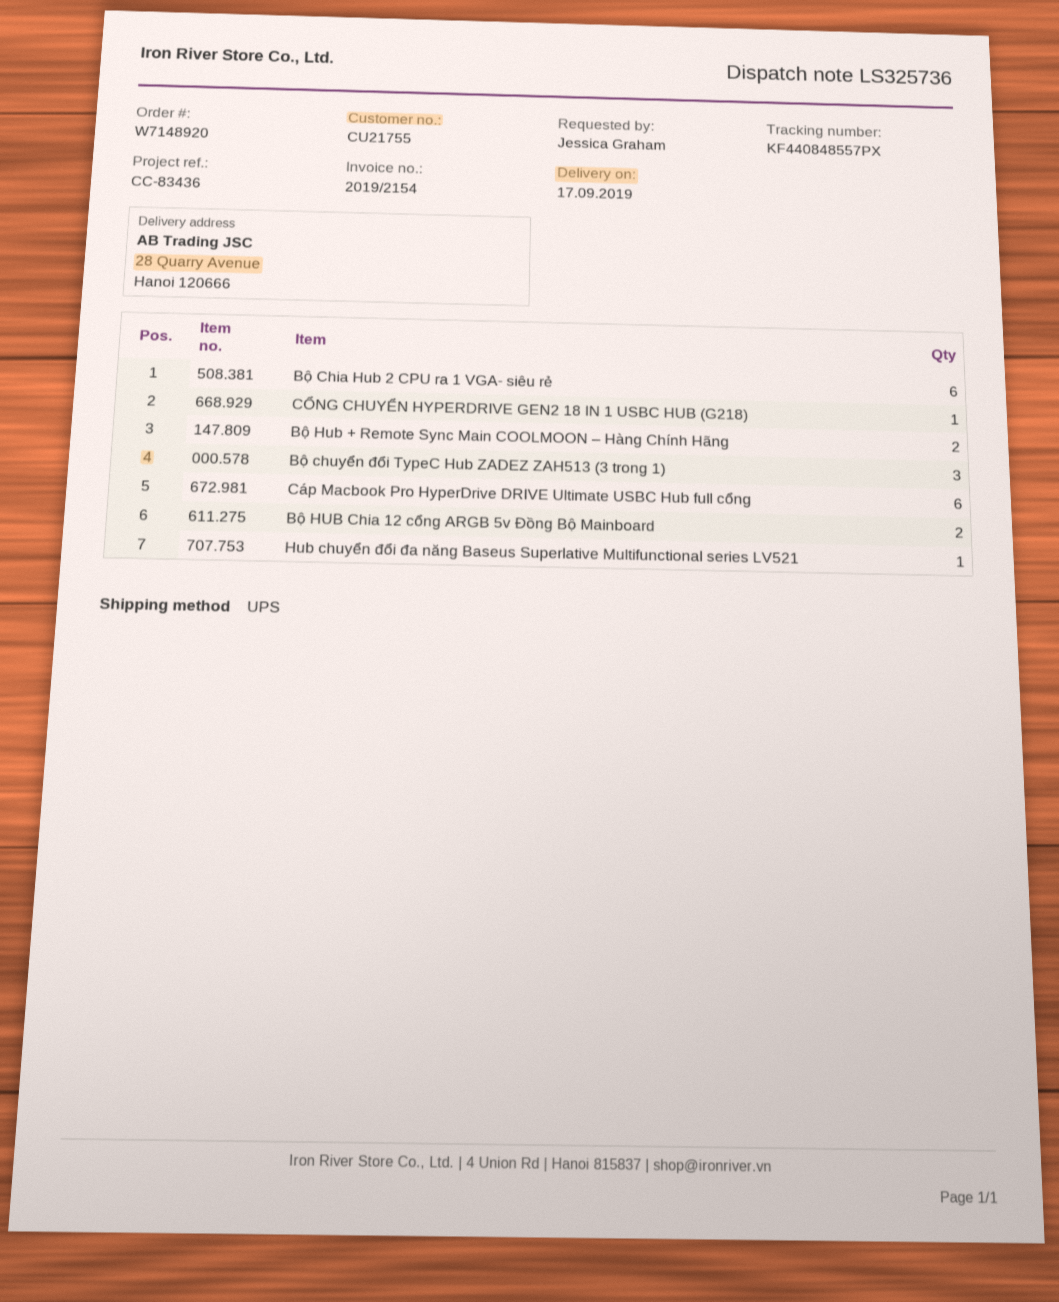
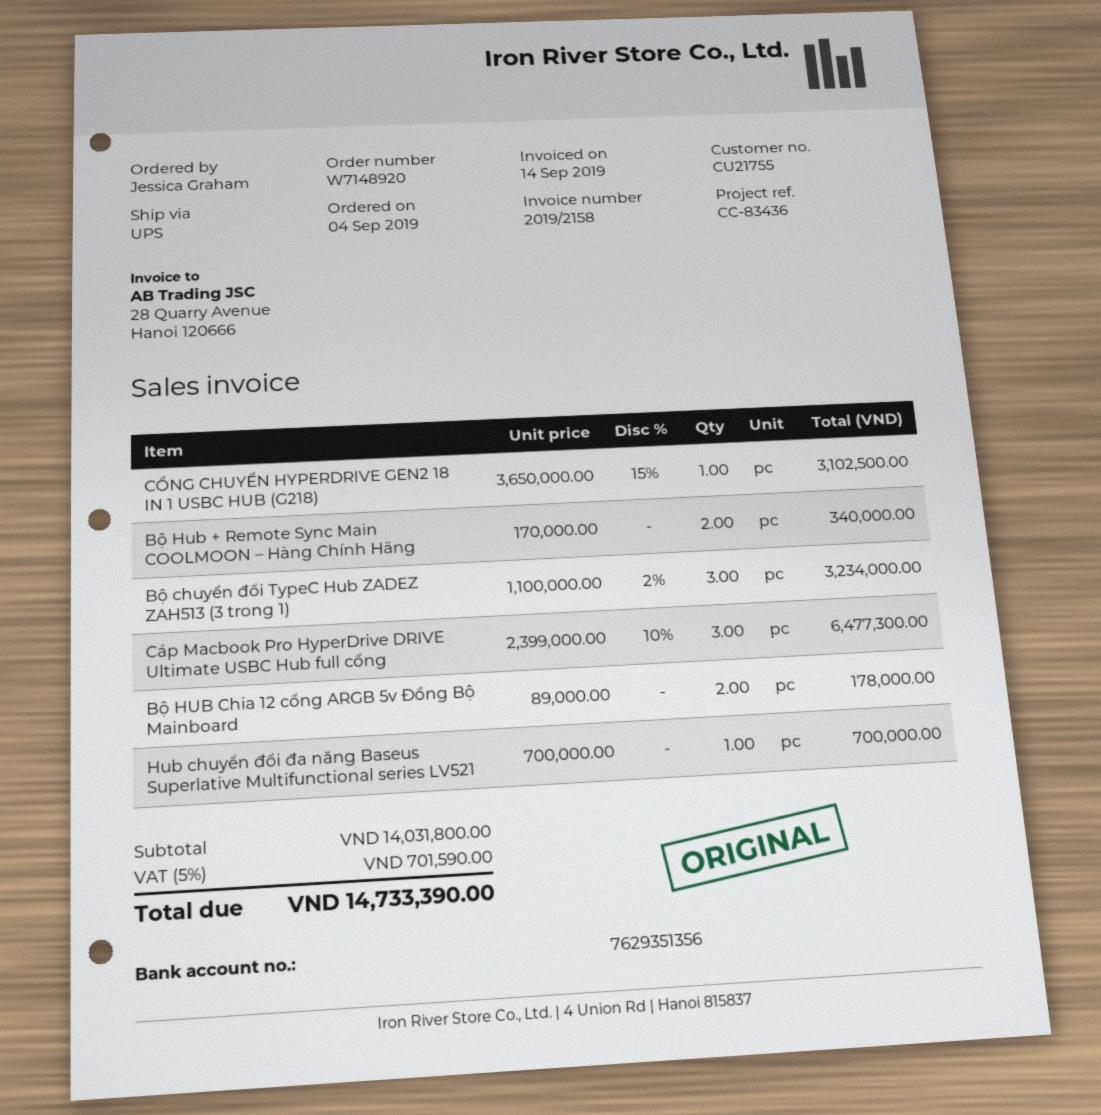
invoice number: 2019/2154 -> 2019/2158
Bộ Chia Hub 2 CPU ra 1 VGA- siêu rẻ: 6 -> none
Cáp Macbook Pro HyperDrive DRIVE Ultimate USBC Hub full cổng: 6 -> 3

